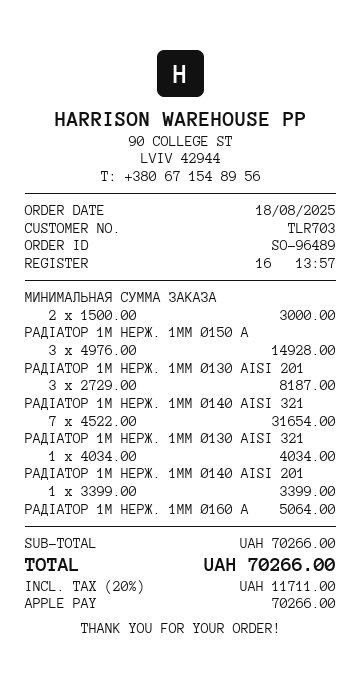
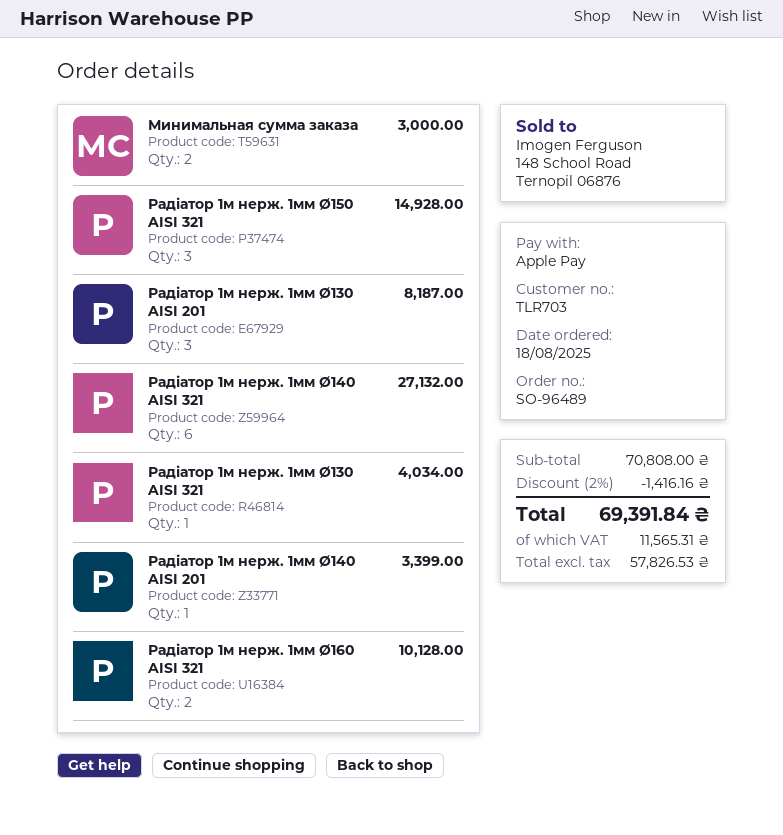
РАДІАТОР 1М НЕРЖ. 1ММ Ø140 AISI 321: 7 for 31654.00 -> 6 for 27132.00
РАДІАТОР 1М НЕРЖ. 1ММ Ø160 A: 1 for 5064.00 -> 2 for 10128.00
subtotal: 70266.00 -> 70808.00
discount: none -> 2% = 1416.16
tax: 11711.00 -> 11565.31
total: 70266.00 -> 69391.84

